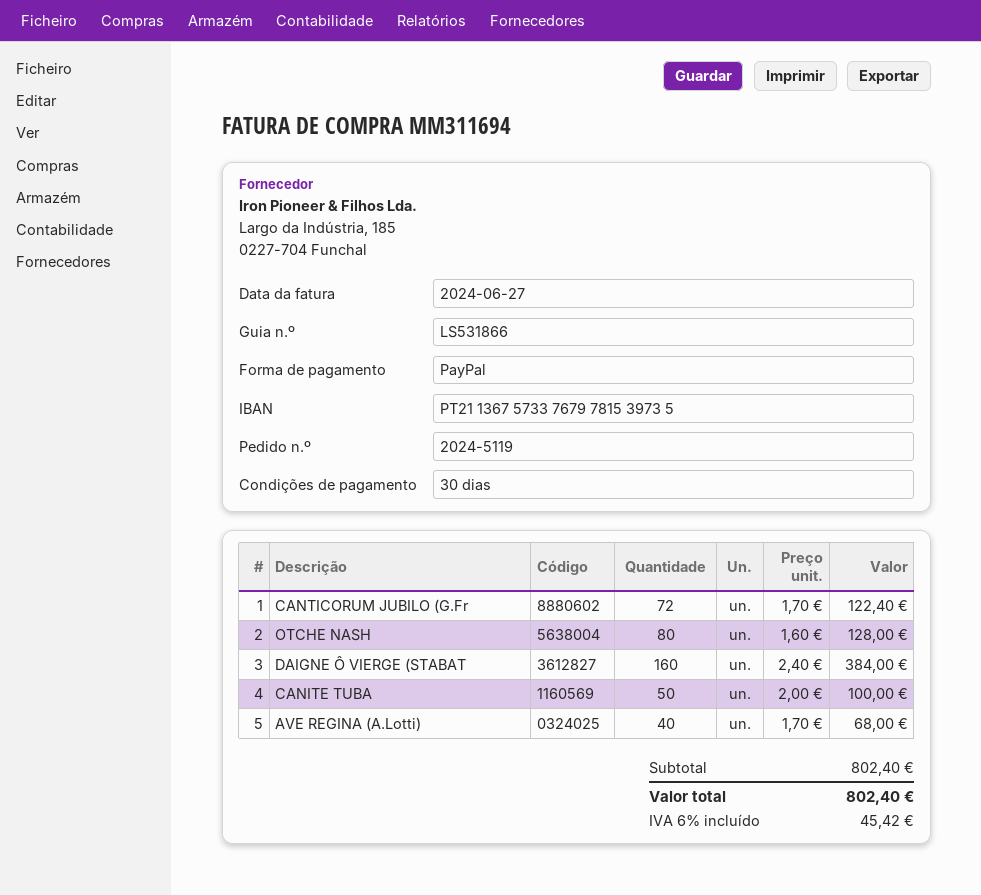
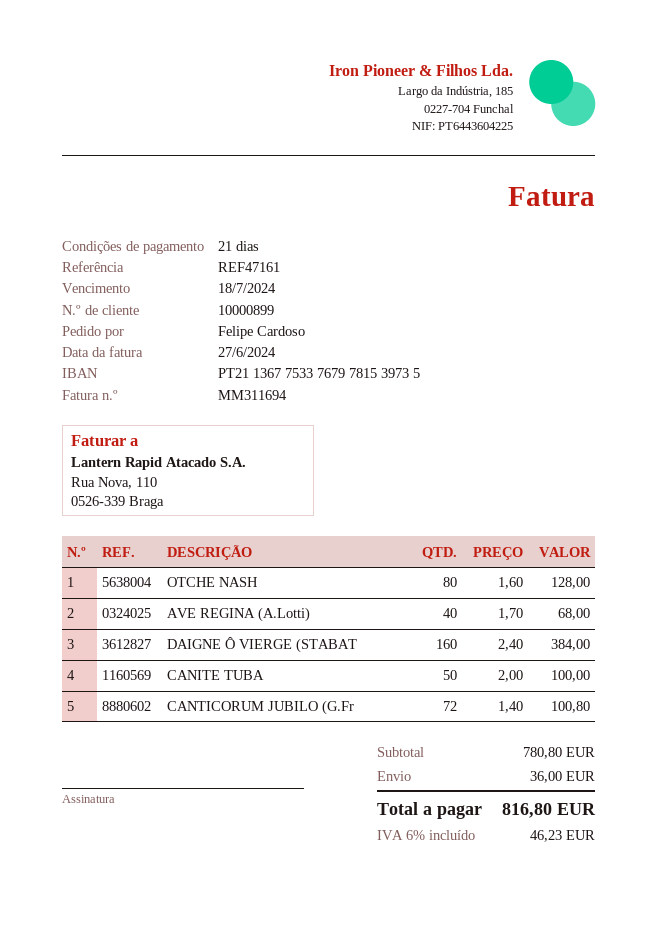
payment terms: 30 days -> 21 days
bank account: PT21136757337679781539735 -> PT21136775337679781539735
CANTICORUM JUBILO (G.Fr: 72 x 1.70 = 122.40 -> 72 x 1.40 = 100.80
subtotal: 802.40 -> 780.80
shipping: none -> 36.00
tax: 6% = 45.42 -> 6% = 46.23
total: 802.40 -> 816.80

